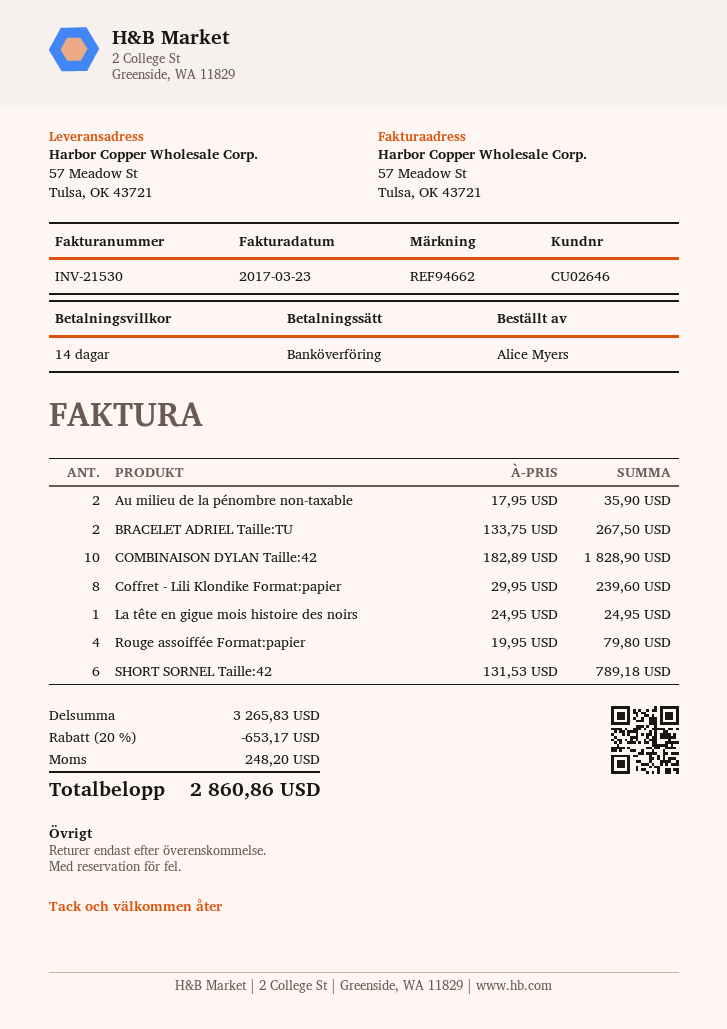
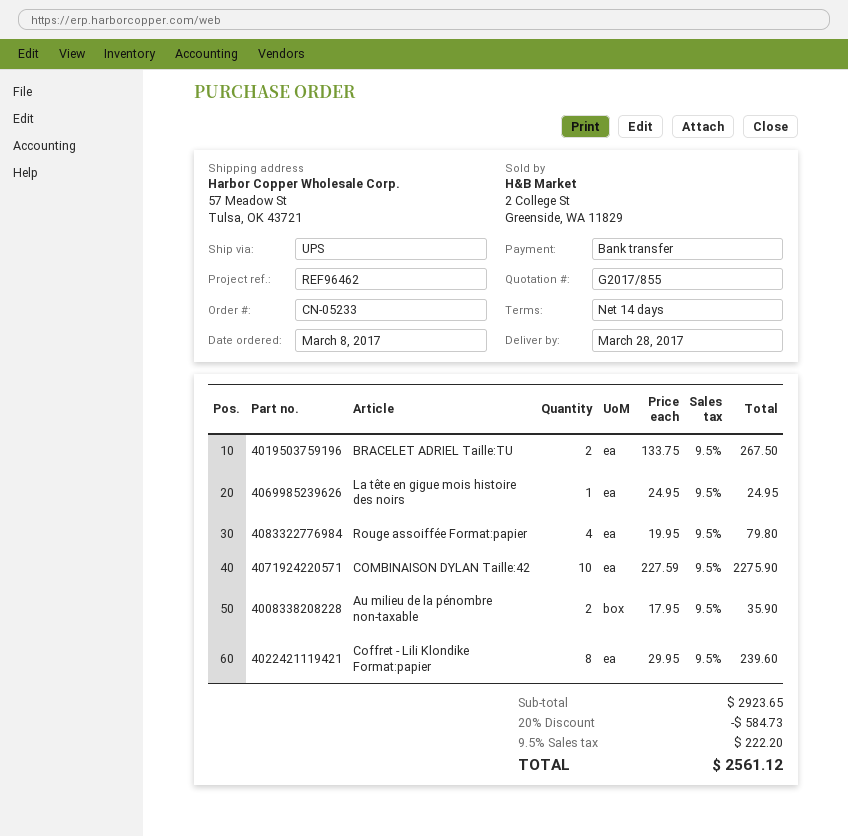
reference: REF94662 -> REF96462
COMBINAISON DYLAN Taille:42: 10 x 182.89 = 1828.90 -> 10 x 227.59 = 2275.90
SHORT SORNEL Taille:42: 6 x 131.53 = 789.18 -> none
subtotal: 3265.83 -> 2923.65
discount: 20% = 653.17 -> 20% = 584.73
tax: 248.20 -> 222.20
total: 2860.86 -> 2561.12

